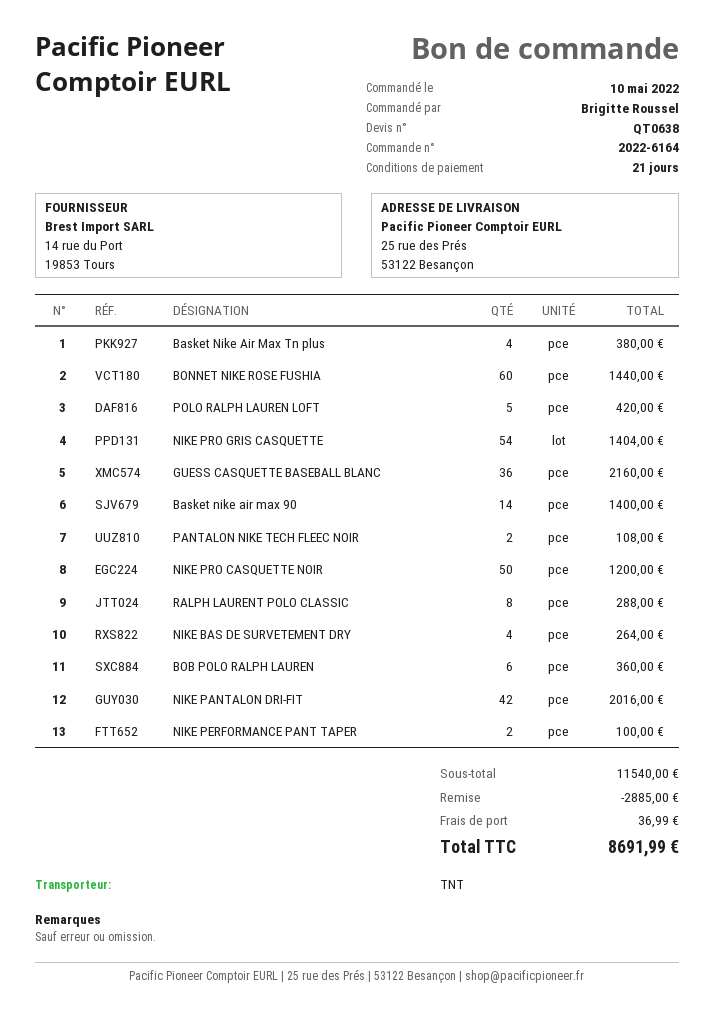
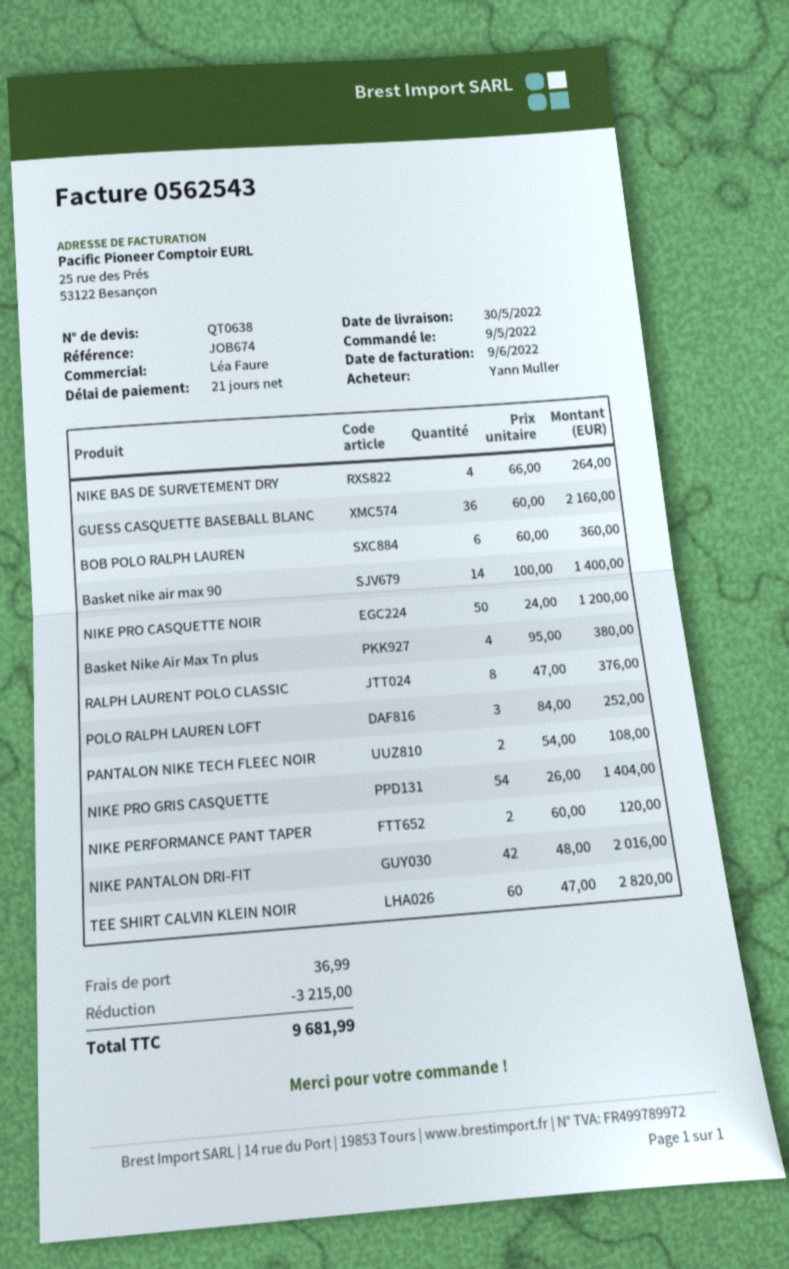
order date: 2022-05-10 -> 2022-05-09
ordered by: Brigitte Roussel -> Yann Muller
BONNET NIKE ROSE FUSHIA: 60 for 1440.00 -> none
POLO RALPH LAUREN LOFT: 5 for 420.00 -> 3 for 252.00
RALPH LAURENT POLO CLASSIC: 8 for 288.00 -> 8 for 376.00
NIKE PERFORMANCE PANT TAPER: 2 for 100.00 -> 2 for 120.00
TEE SHIRT CALVIN KLEIN NOIR: none -> 60 for 2820.00
discount: 2885.00 -> 3215.00
total: 8691.99 -> 9681.99

